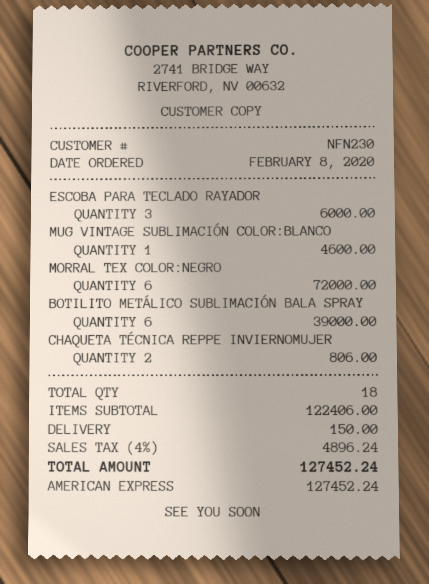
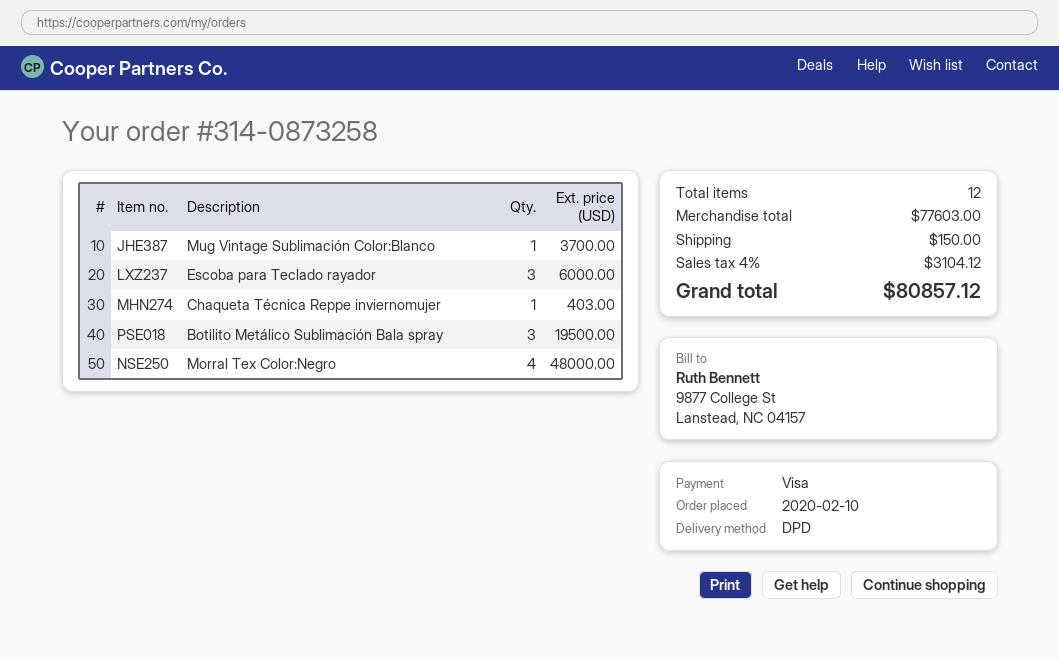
order date: 2020-02-08 -> 2020-02-10
payment method: American Express -> Visa
MUG VINTAGE SUBLIMACIÓN COLOR:BLANCO: 1 for 4600.00 -> 1 for 3700.00
MORRAL TEX COLOR:NEGRO: 6 for 72000.00 -> 4 for 48000.00
BOTILITO METÁLICO SUBLIMACIÓN BALA SPRAY: 6 for 39000.00 -> 3 for 19500.00
CHAQUETA TÉCNICA REPPE INVIERNOMUJER: 2 for 806.00 -> 1 for 403.00
total quantity: 18 -> 12
subtotal: 122406.00 -> 77603.00
tax: 4% = 4896.24 -> 4% = 3104.12
total: 127452.24 -> 80857.12

